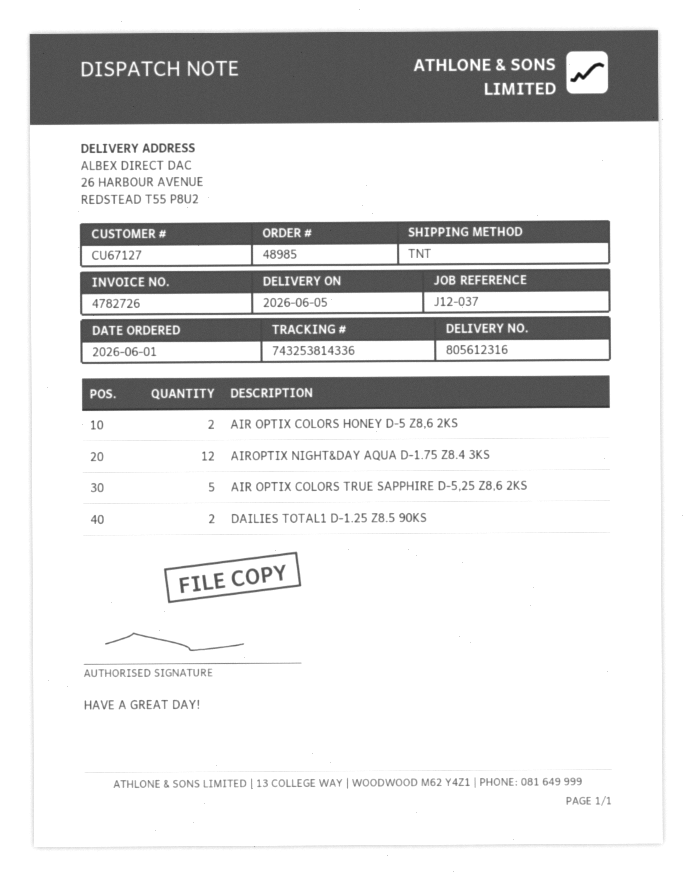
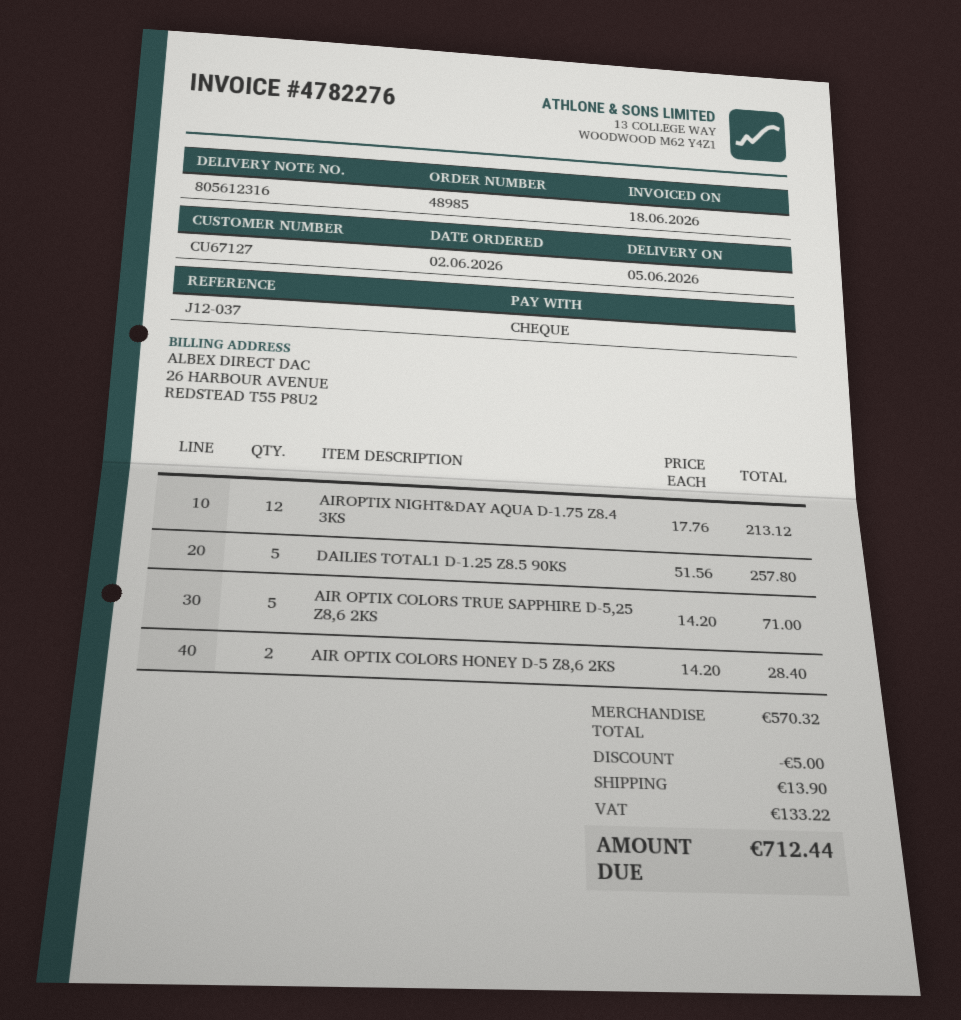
order date: 2026-06-01 -> 2026-06-02
invoice number: 4782726 -> 4782276
DAILIES TOTAL1 D-1.25 Z8.5 90KS: 2 -> 5

